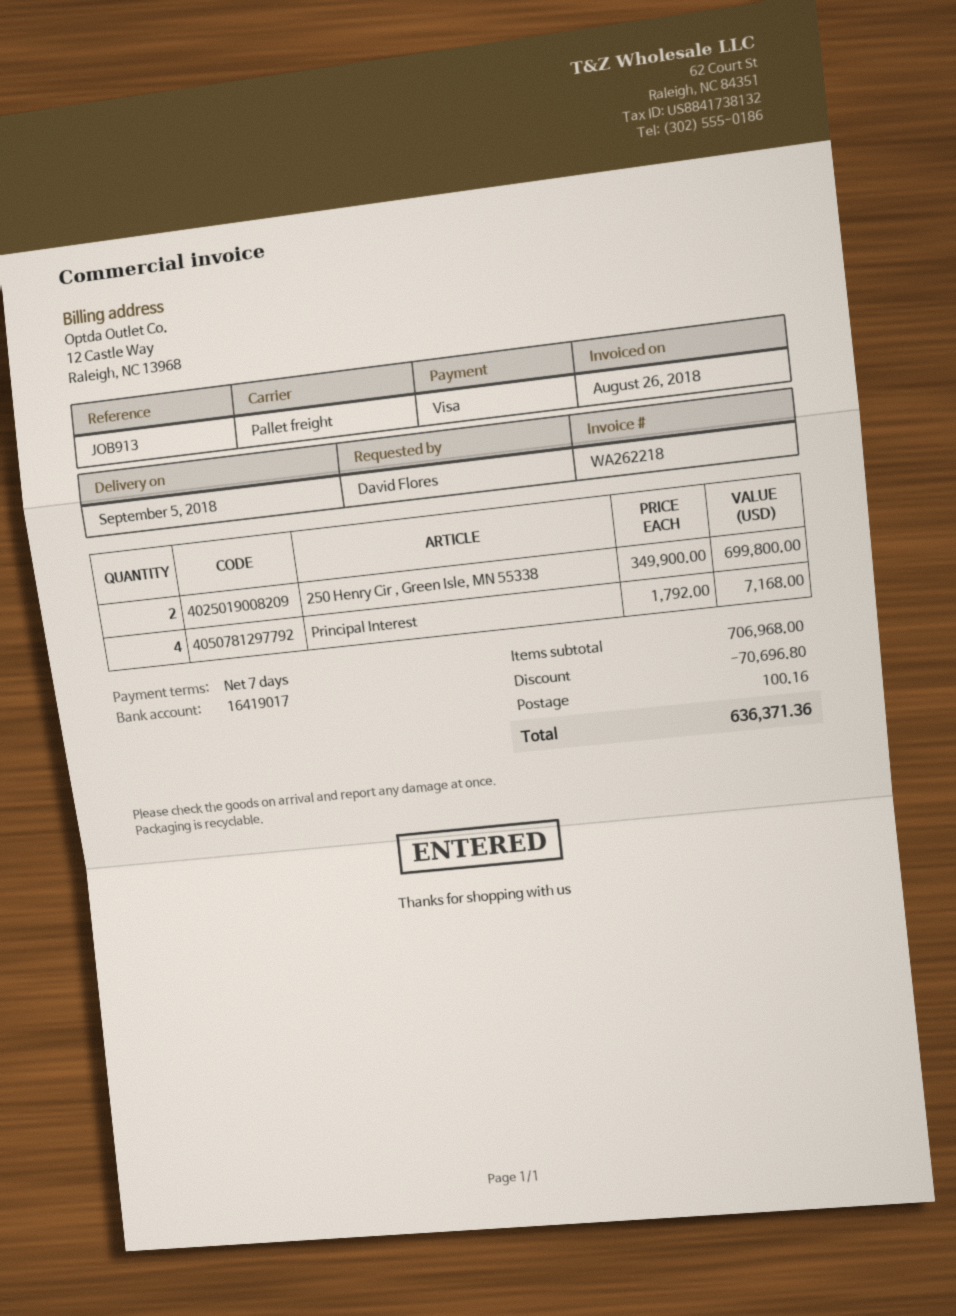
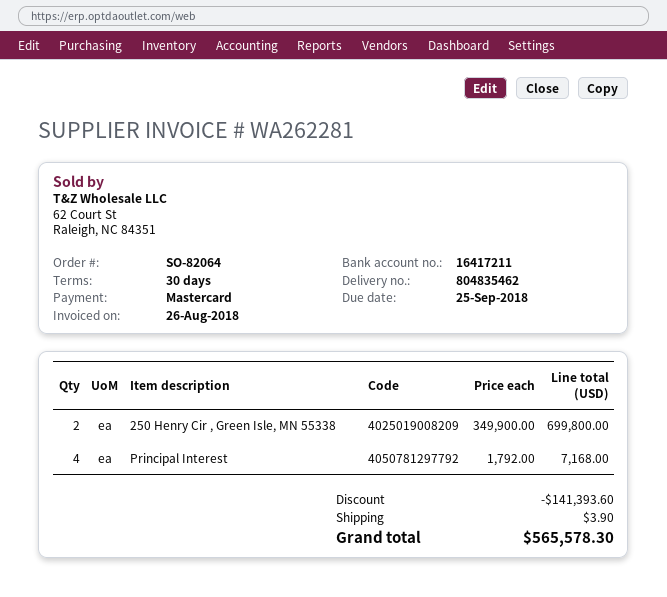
invoice number: WA262218 -> WA262281
payment terms: 7 days -> 30 days
payment method: Visa -> Mastercard
bank account: 16419017 -> 16417211
discount: 70696.80 -> 141393.60
shipping: 100.16 -> 3.90
total: 636371.36 -> 565578.30

